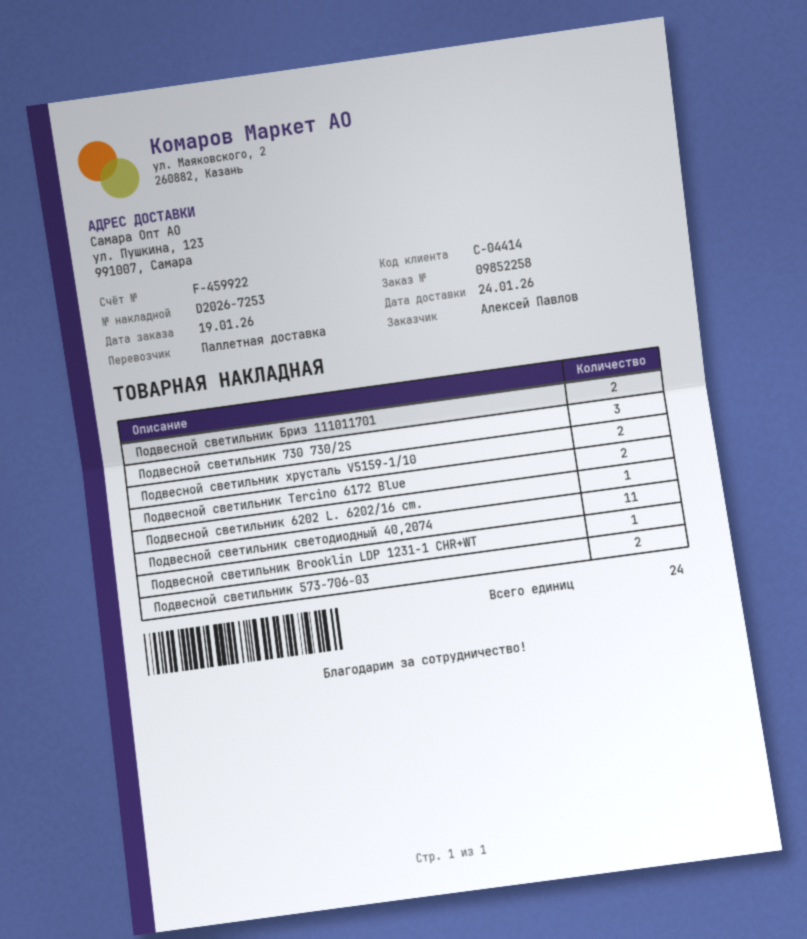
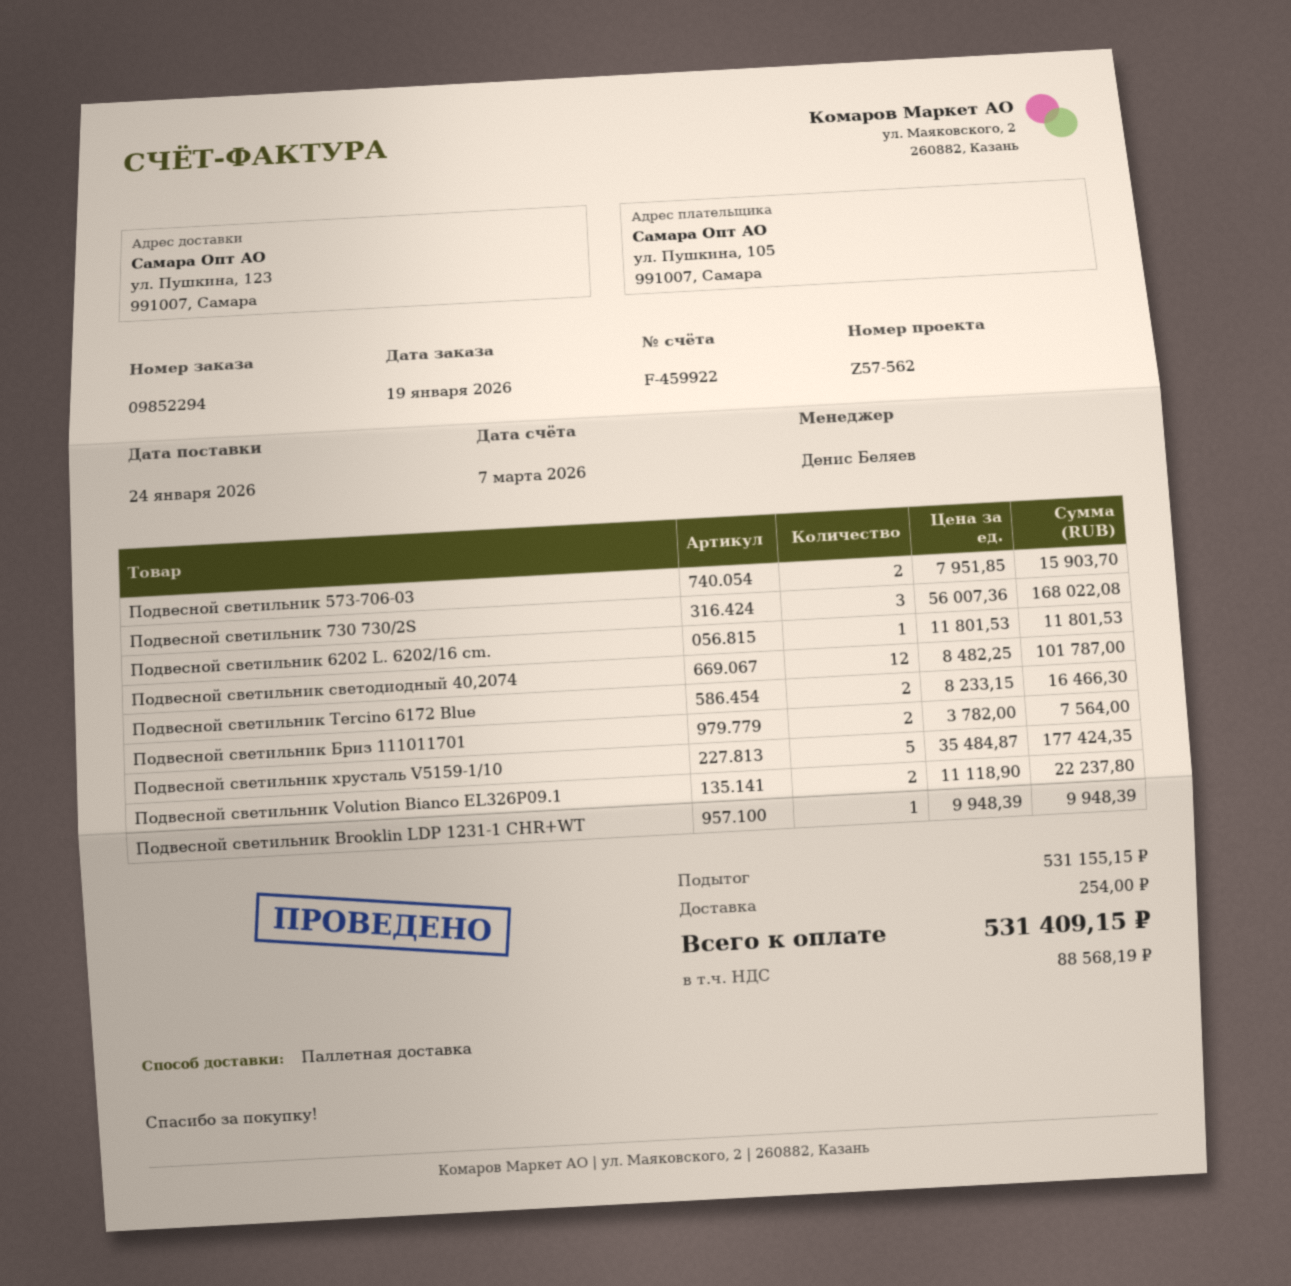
order number: 09852258 -> 09852294
Подвесной светильник хрусталь V5159-1/10: 2 -> 5
Подвесной светильник светодиодный 40,2074: 11 -> 12
Подвесной светильник Volution Bianco EL326P09.1: none -> 2

